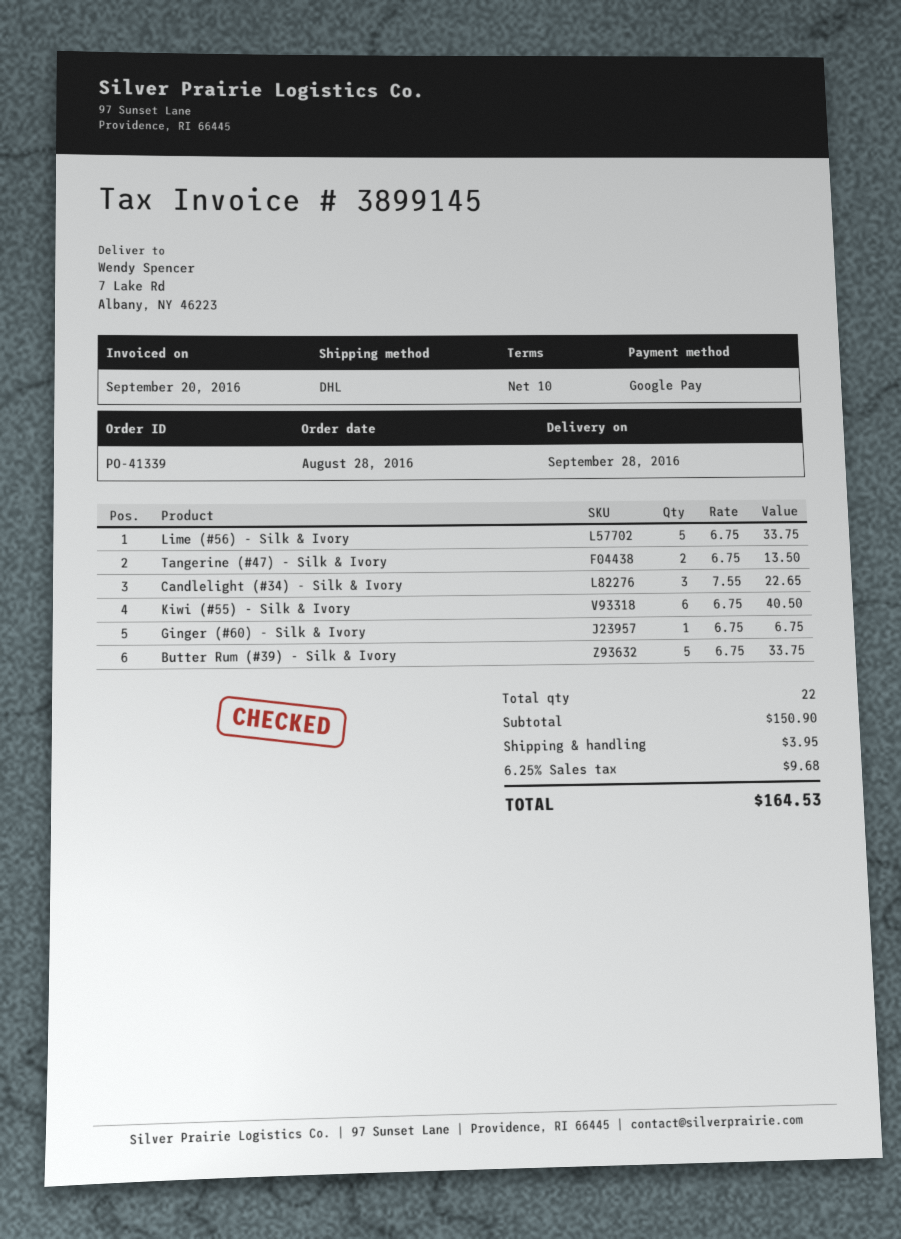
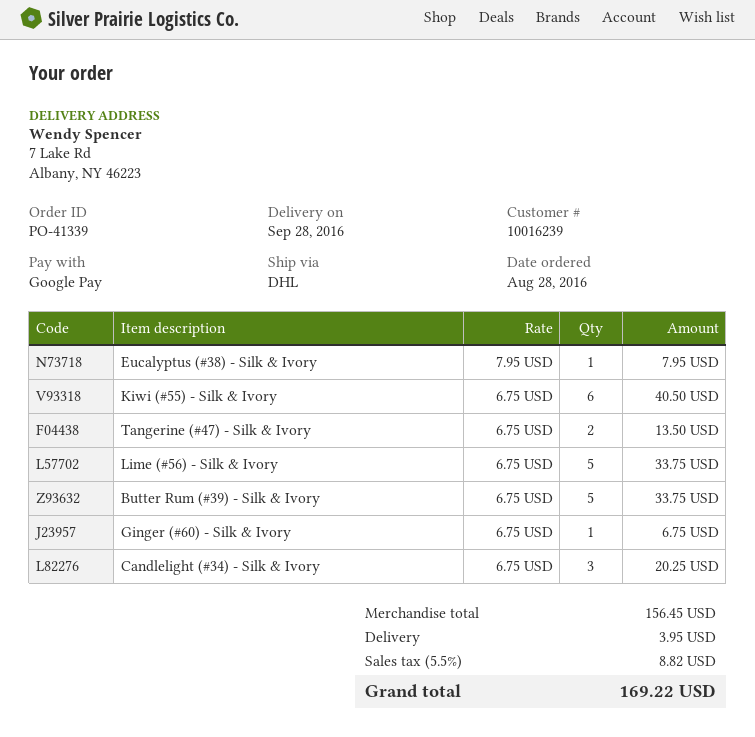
Candlelight (#34) - Silk & Ivory: 3 x 7.55 = 22.65 -> 3 x 6.75 = 20.25
Eucalyptus (#38) - Silk & Ivory: none -> 1 x 7.95 = 7.95
subtotal: 150.90 -> 156.45
tax: 6.25% = 9.68 -> 5.5% = 8.82
total: 164.53 -> 169.22

